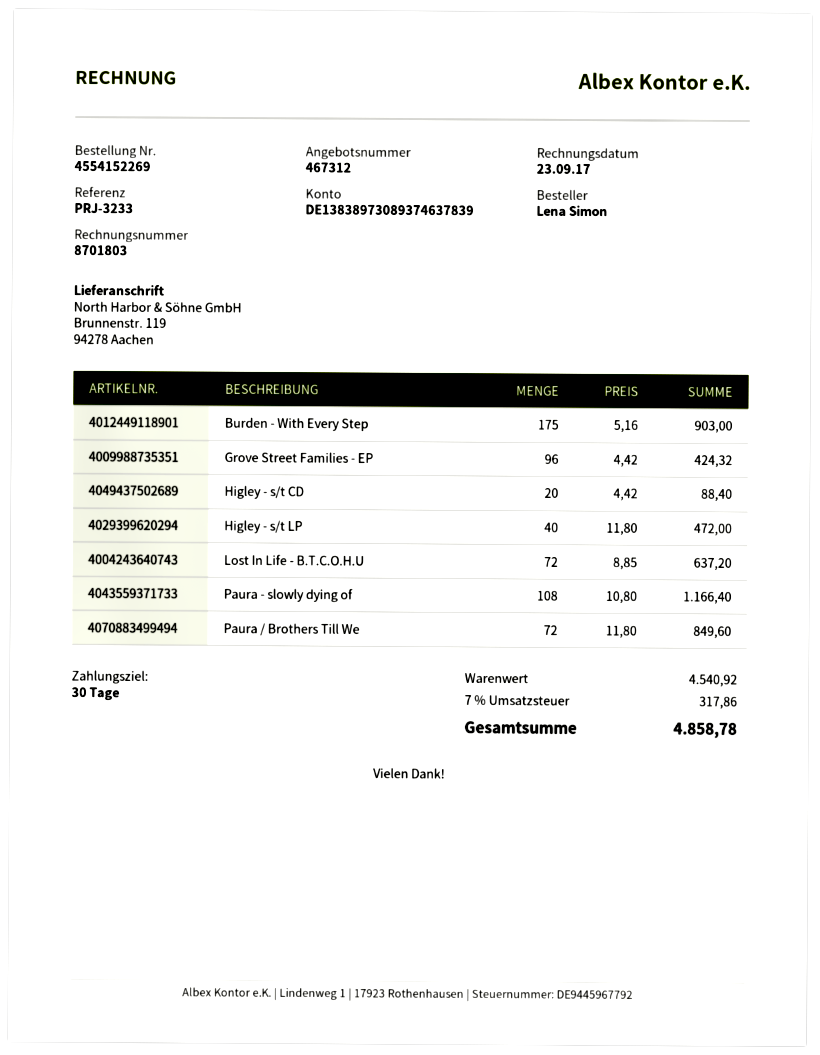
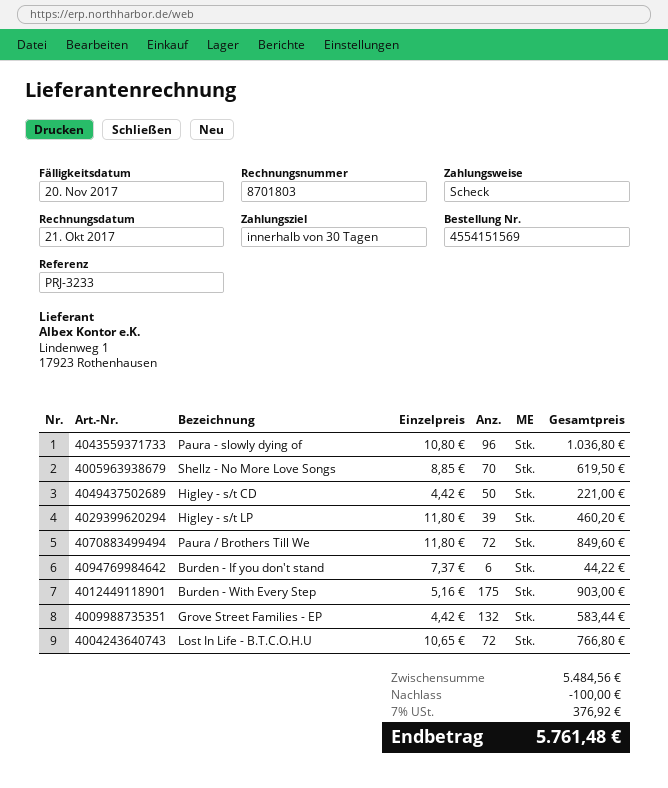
order number: 4554152269 -> 4554151569
invoice date: 2017-09-23 -> 2017-10-21
Grove Street Families - EP: 96 x 4.42 = 424.32 -> 132 x 4.42 = 583.44
Higley - s/t CD: 20 x 4.42 = 88.40 -> 50 x 4.42 = 221.00
Higley - s/t LP: 40 x 11.80 = 472.00 -> 39 x 11.80 = 460.20
Lost In Life - B.T.C.O.H.U: 72 x 8.85 = 637.20 -> 72 x 10.65 = 766.80
Paura - slowly dying of: 108 x 10.80 = 1166.40 -> 96 x 10.80 = 1036.80
Shellz - No More Love Songs: none -> 70 x 8.85 = 619.50
Burden - If you don't stand: none -> 6 x 7.37 = 44.22
subtotal: 4540.92 -> 5484.56
discount: none -> 100.00
tax: 7% = 317.86 -> 7% = 376.92
total: 4858.78 -> 5761.48

